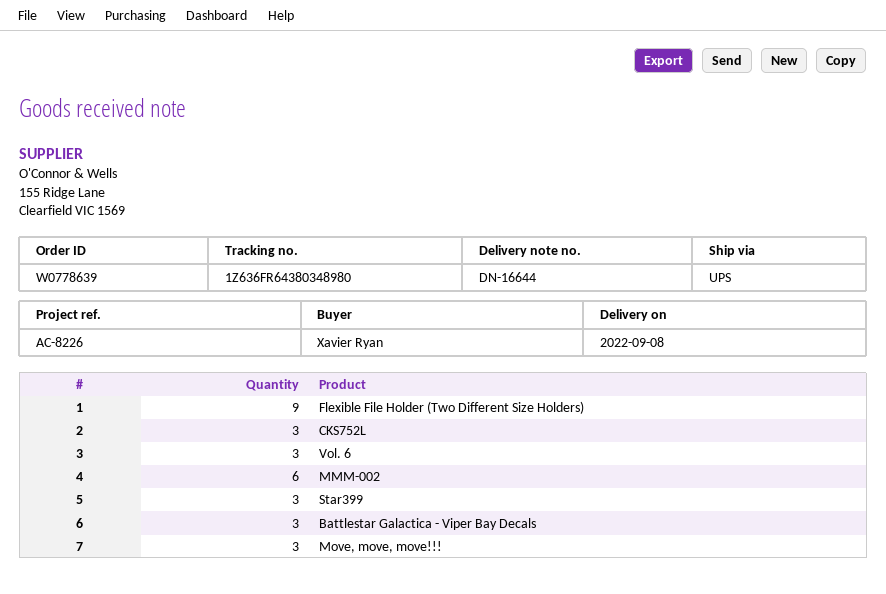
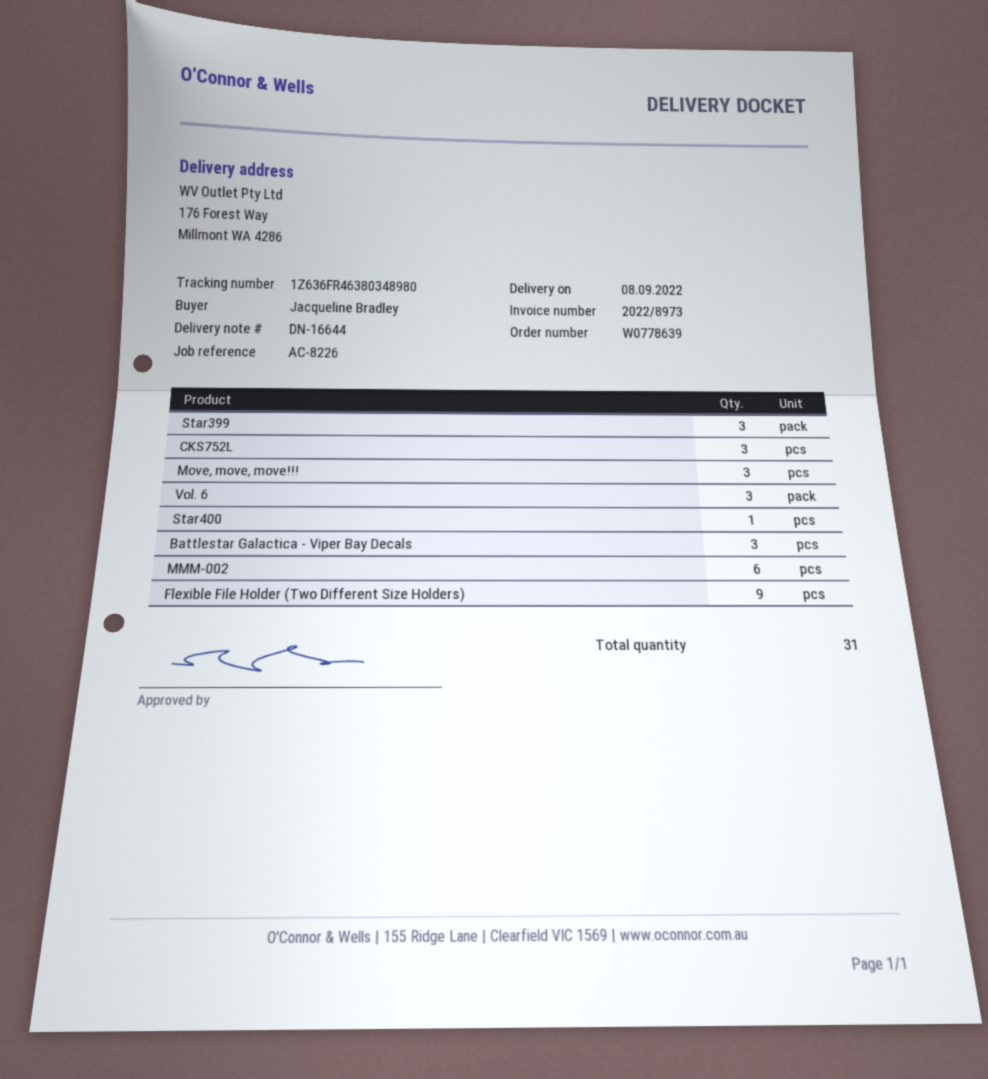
ordered by: Xavier Ryan -> Jacqueline Bradley
tracking number: 1Z636FR64380348980 -> 1Z636FR46380348980
Star400: none -> 1

